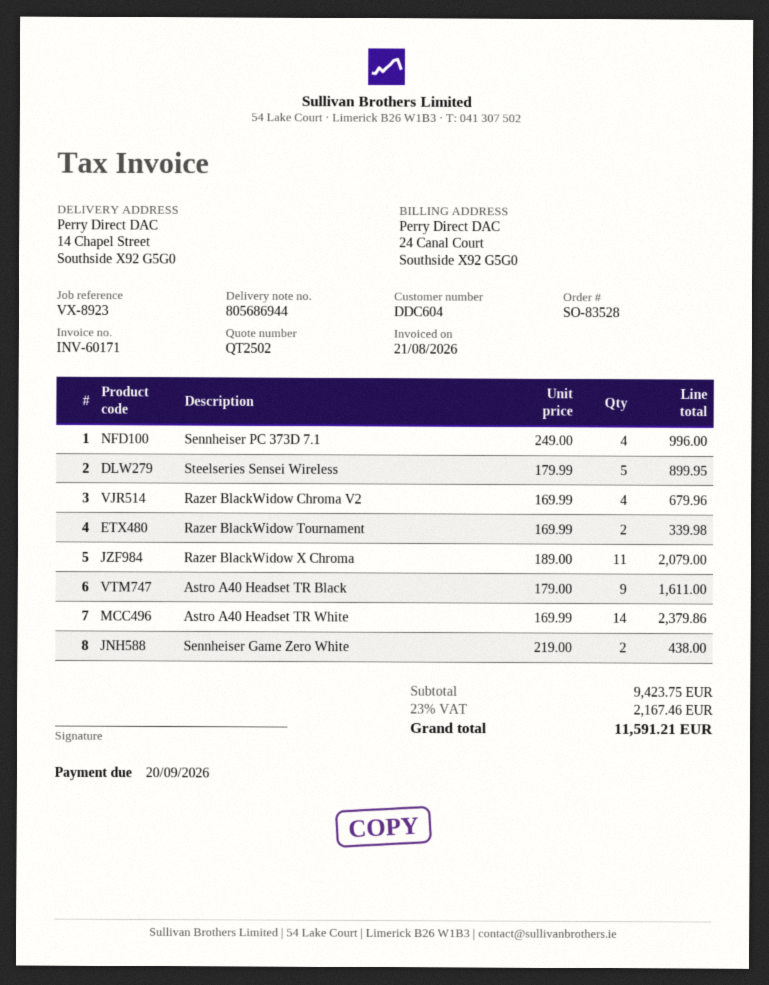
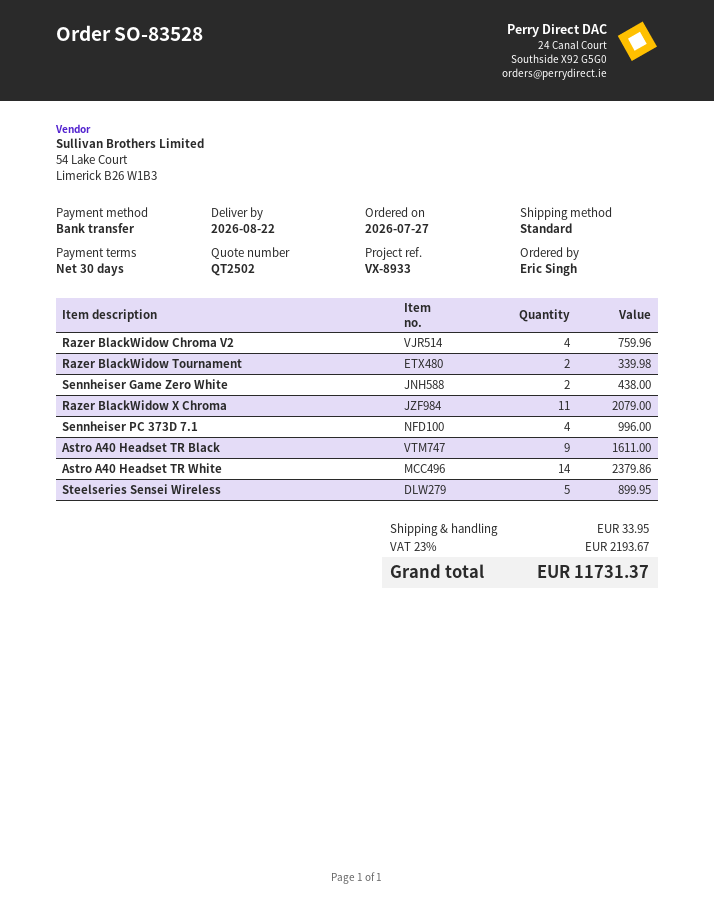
reference: VX-8923 -> VX-8933
Razer BlackWidow Chroma V2: 4 for 679.96 -> 4 for 759.96
shipping: none -> 33.95
tax: 23% = 2167.46 -> 23% = 2193.67
total: 11591.21 -> 11731.37

